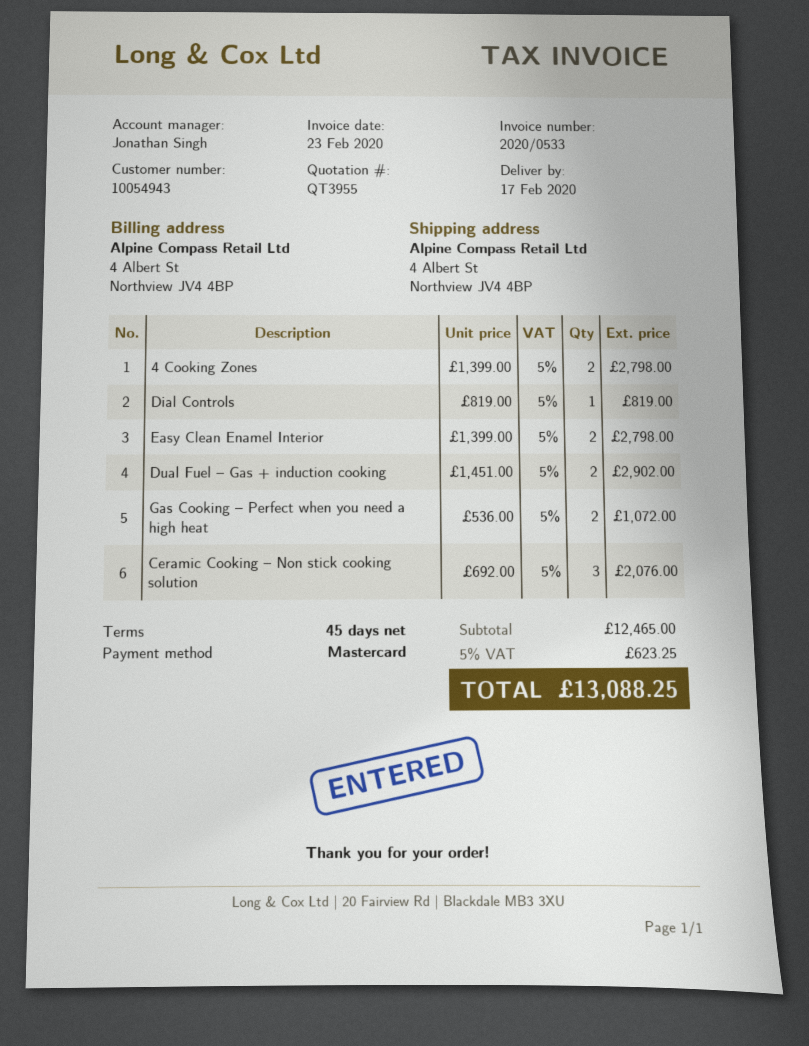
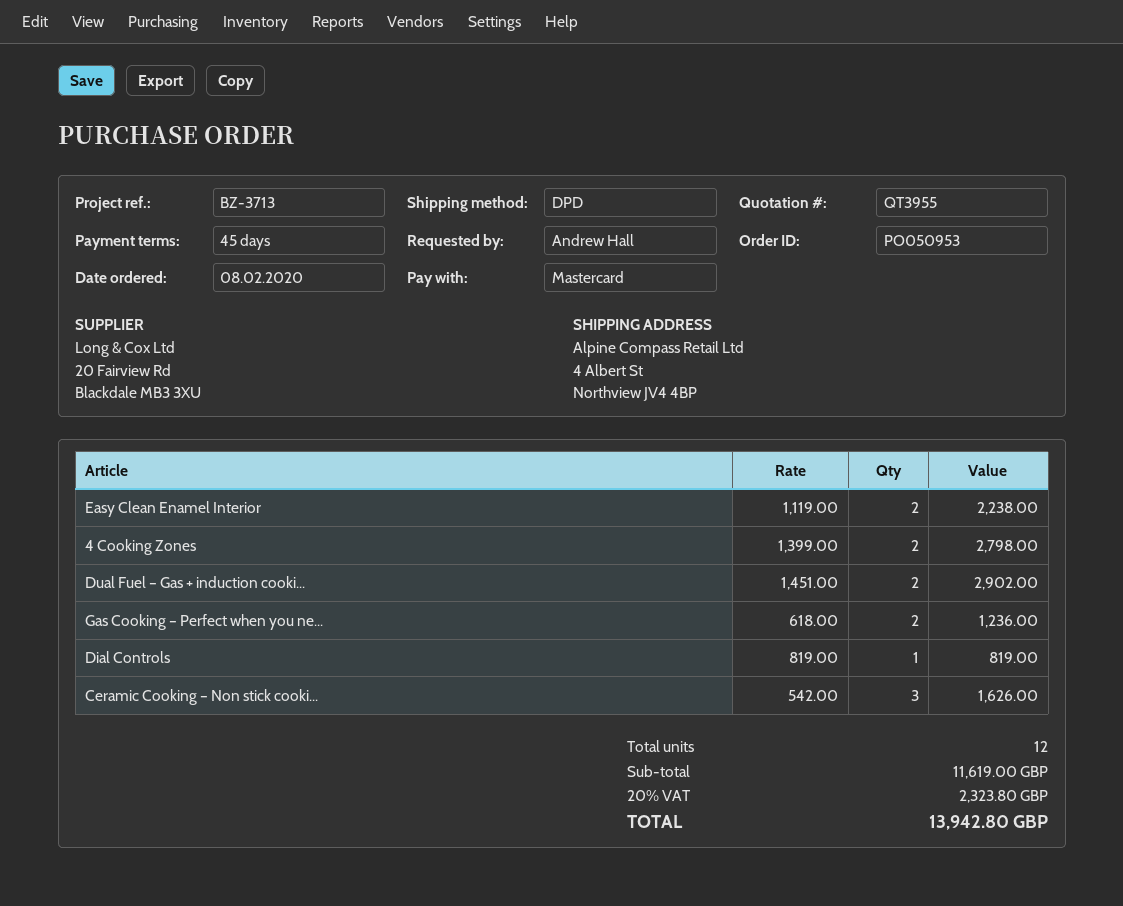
Easy Clean Enamel Interior: 2 x 1399.00 = 2798.00 -> 2 x 1119.00 = 2238.00
Gas Cooking – Perfect when you need a high heat: 2 x 536.00 = 1072.00 -> 2 x 618.00 = 1236.00
Ceramic Cooking – Non stick cooking solution: 3 x 692.00 = 2076.00 -> 3 x 542.00 = 1626.00
subtotal: 12465.00 -> 11619.00
tax: 5% = 623.25 -> 20% = 2323.80
total: 13088.25 -> 13942.80

